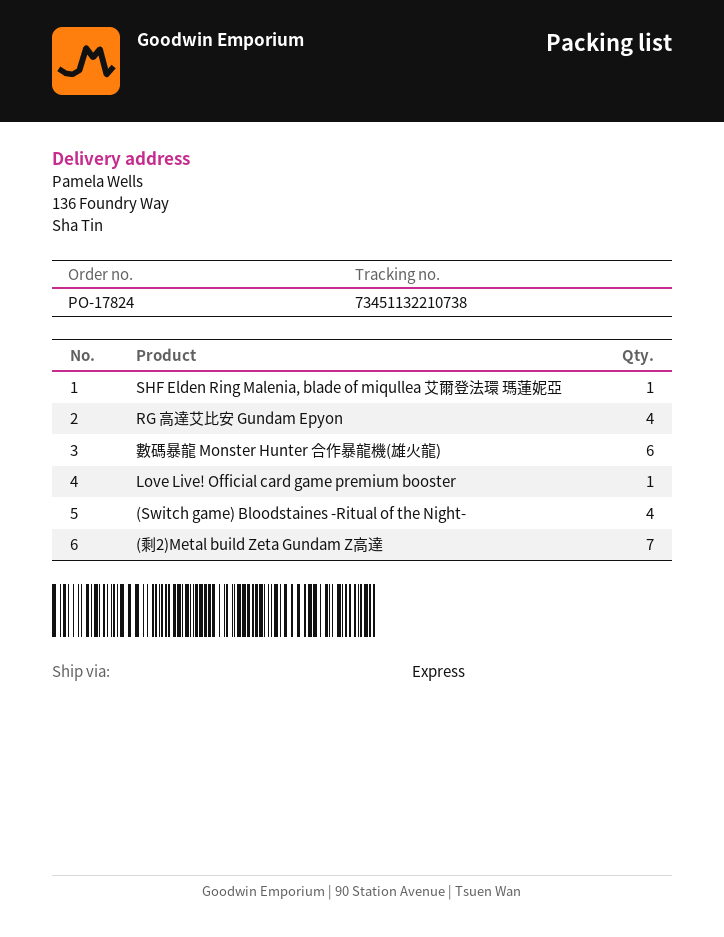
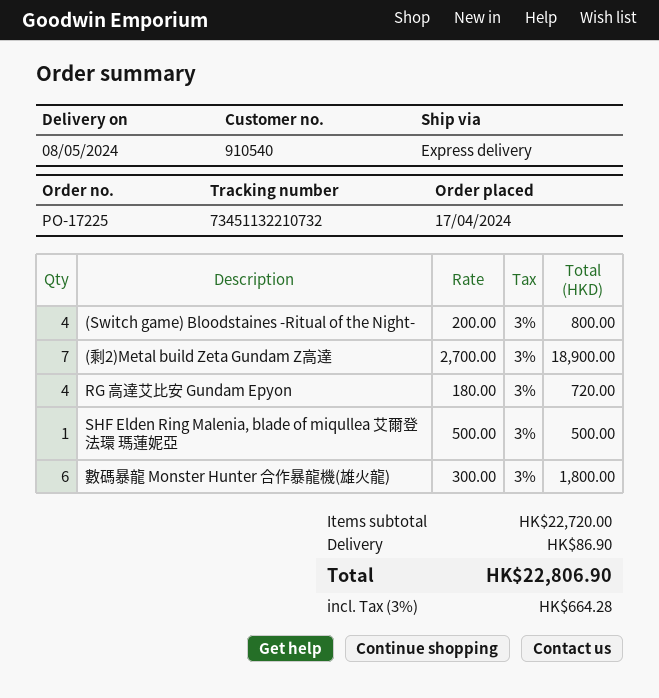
order number: PO-17824 -> PO-17225
tracking number: 73451132210738 -> 73451132210732
Love Live! Official card game premium booster: 1 -> none

